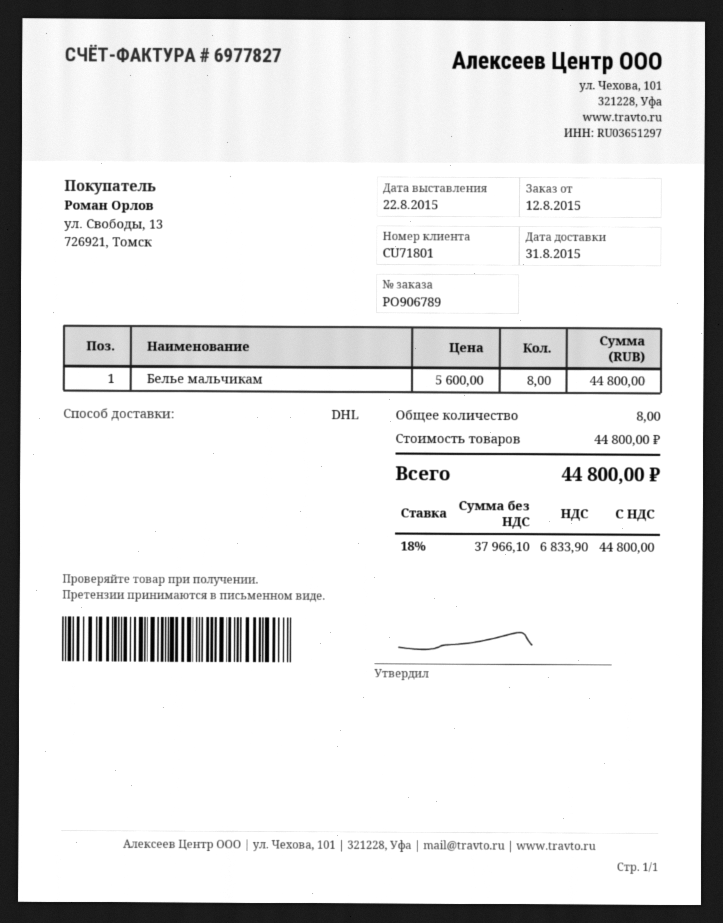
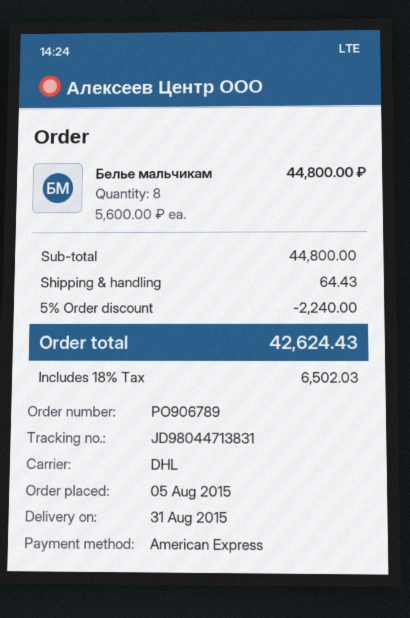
order date: 2015-08-12 -> 2015-08-05
discount: none -> 5% = 2240.00
shipping: none -> 64.43
tax: 18% = 6833.90 -> 18% = 6502.03
total: 44800.00 -> 42624.43

